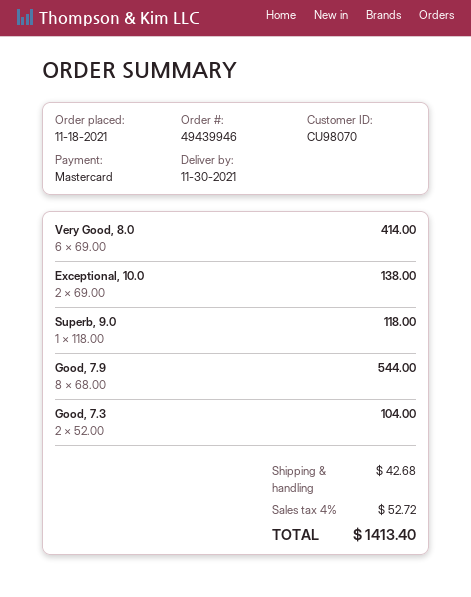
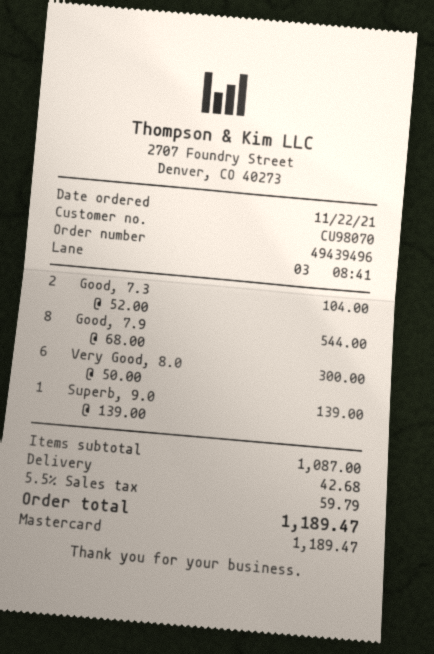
order number: 49439946 -> 49439496
order date: 2021-11-18 -> 2021-11-22
Very Good, 8.0: 6 x 69.00 = 414.00 -> 6 x 50.00 = 300.00
Exceptional, 10.0: 2 x 69.00 = 138.00 -> none
Superb, 9.0: 1 x 118.00 = 118.00 -> 1 x 139.00 = 139.00
tax: 4% = 52.72 -> 5.5% = 59.79
total: 1413.40 -> 1189.47

